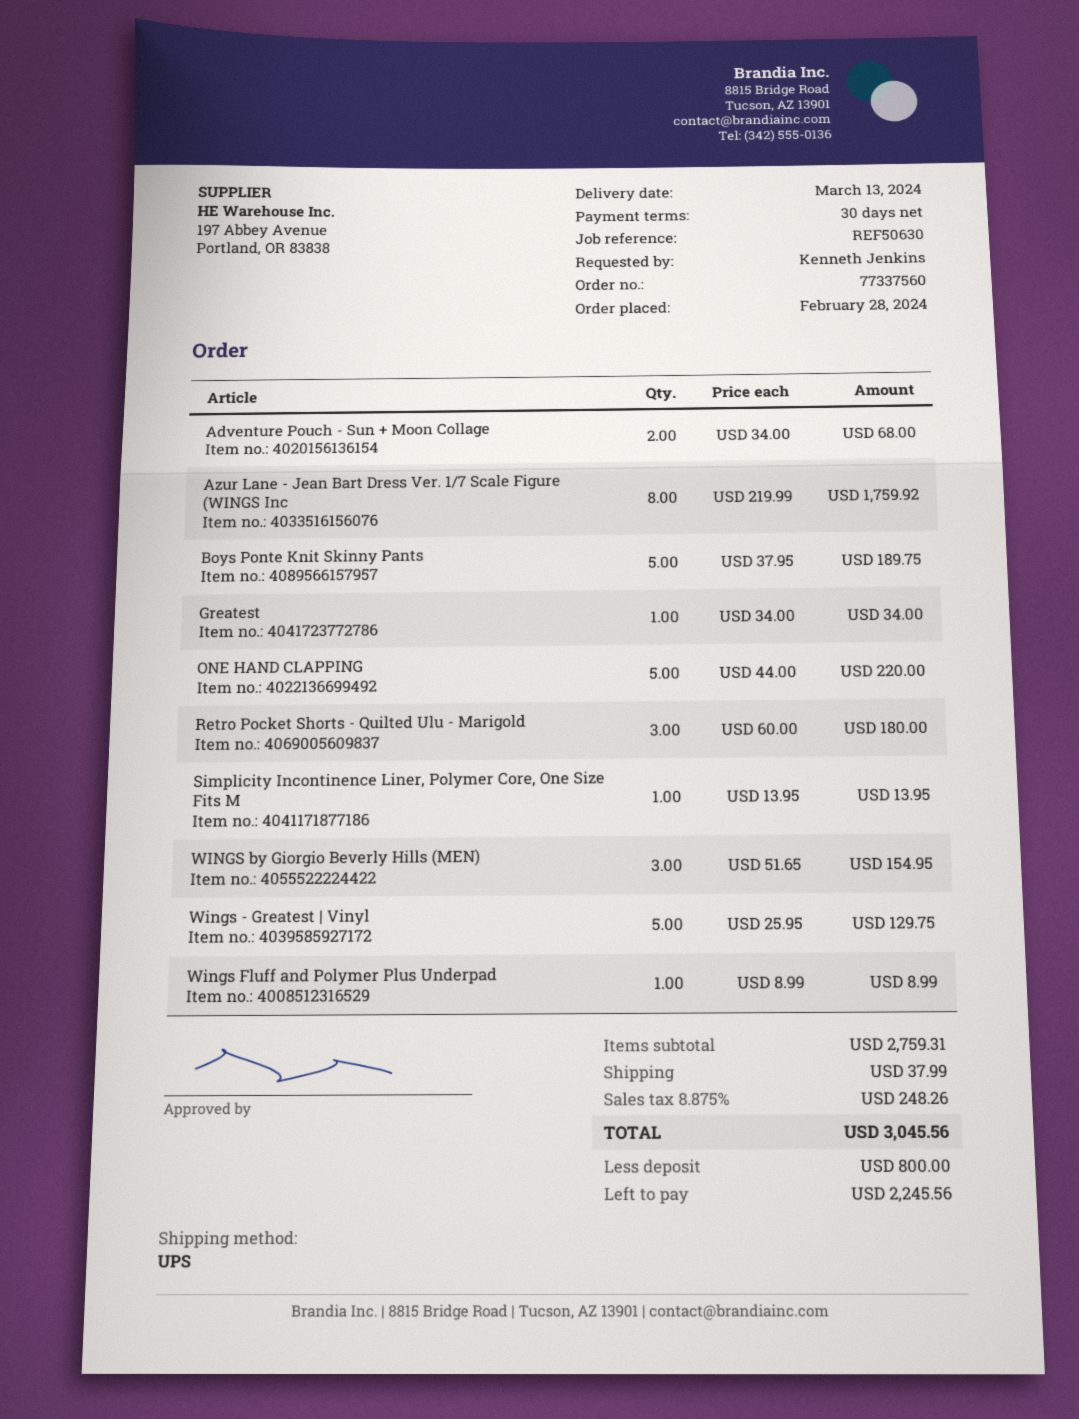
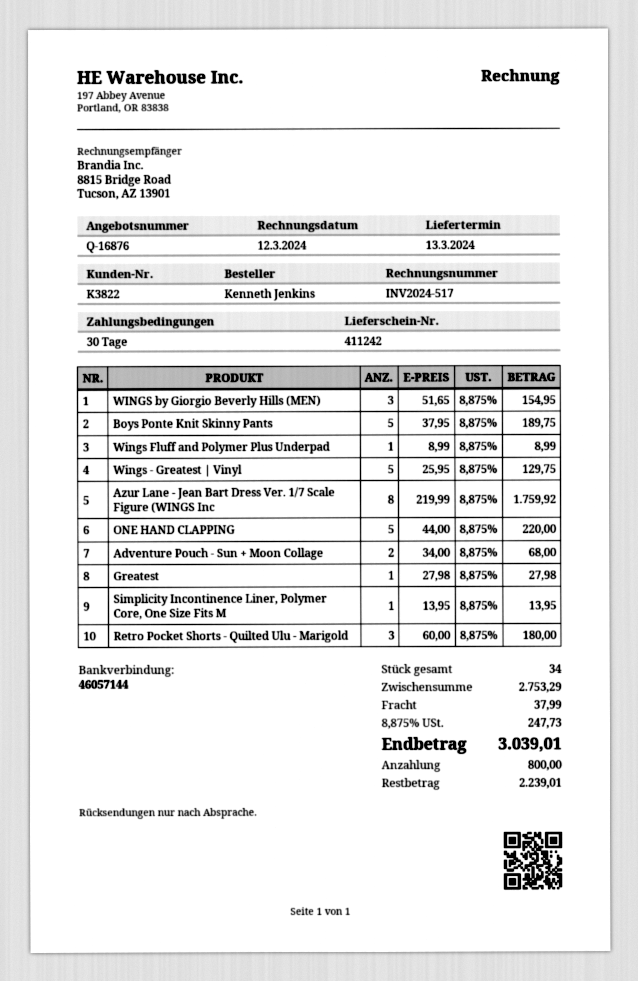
Greatest: 1 x 34.00 = 34.00 -> 1 x 27.98 = 27.98
subtotal: 2759.31 -> 2753.29
tax: 8.875% = 248.26 -> 8.875% = 247.73
total: 3045.56 -> 3039.01
balance: 2245.56 -> 2239.01

